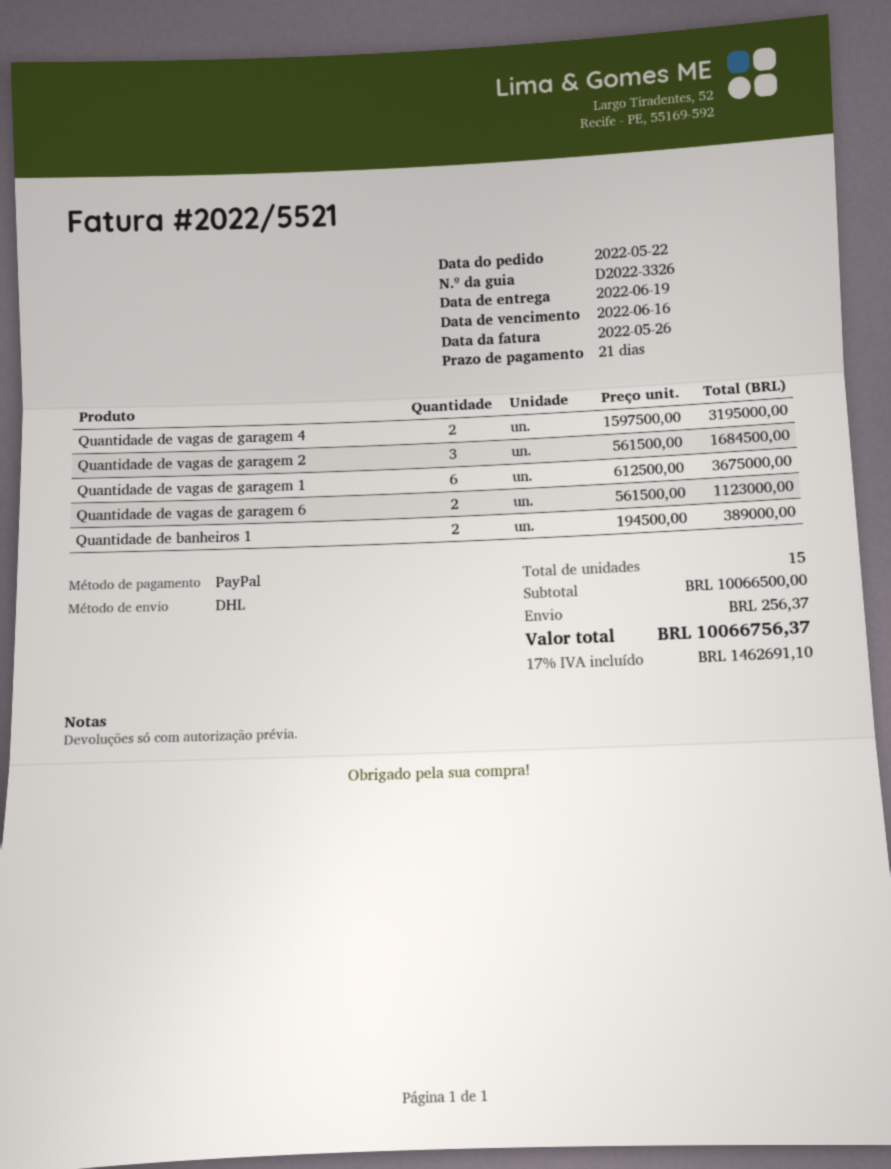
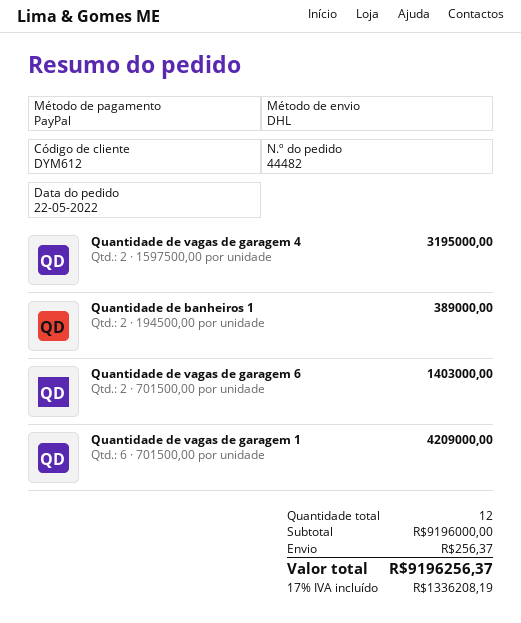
Quantidade de vagas de garagem 2: 3 x 561500.00 = 1684500.00 -> none
Quantidade de vagas de garagem 1: 6 x 612500.00 = 3675000.00 -> 6 x 701500.00 = 4209000.00
Quantidade de vagas de garagem 6: 2 x 561500.00 = 1123000.00 -> 2 x 701500.00 = 1403000.00
total quantity: 15 -> 12
subtotal: 10066500.00 -> 9196000.00
tax: 17% = 1462691.10 -> 17% = 1336208.19
total: 10066756.37 -> 9196256.37

